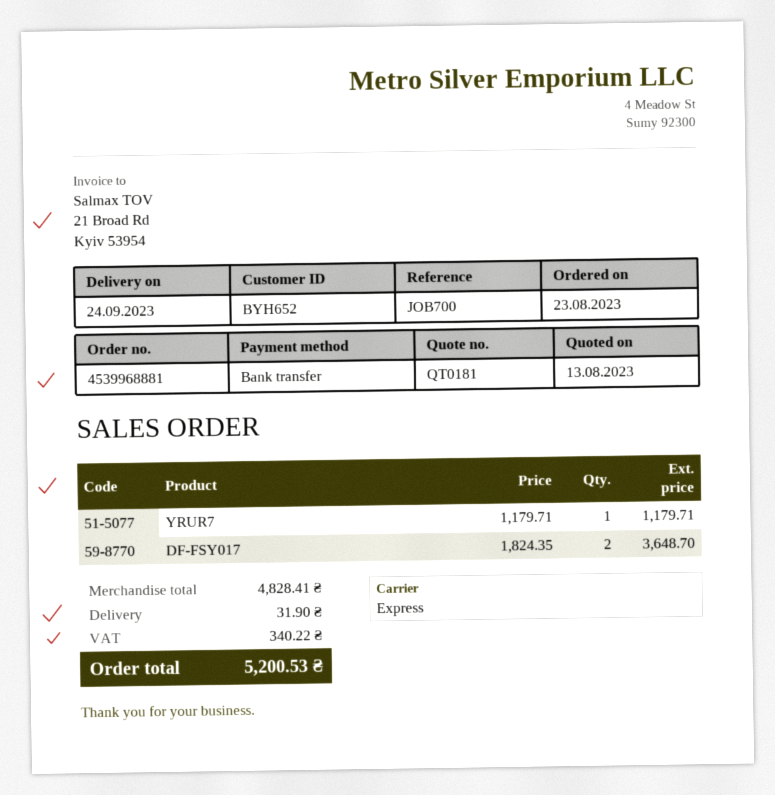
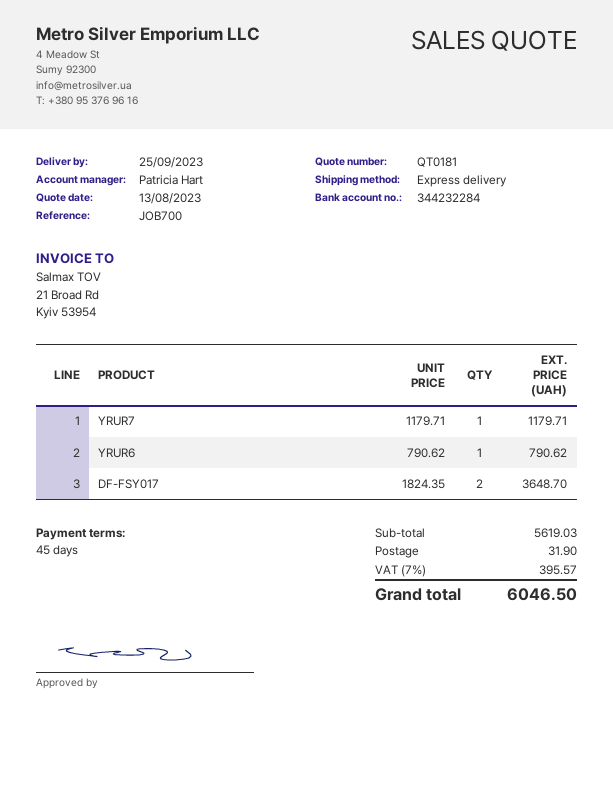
delivery date: 2023-09-24 -> 2023-09-25
YRUR6: none -> 1 x 790.62 = 790.62
subtotal: 4828.41 -> 5619.03
tax: 340.22 -> 395.57
total: 5200.53 -> 6046.50

